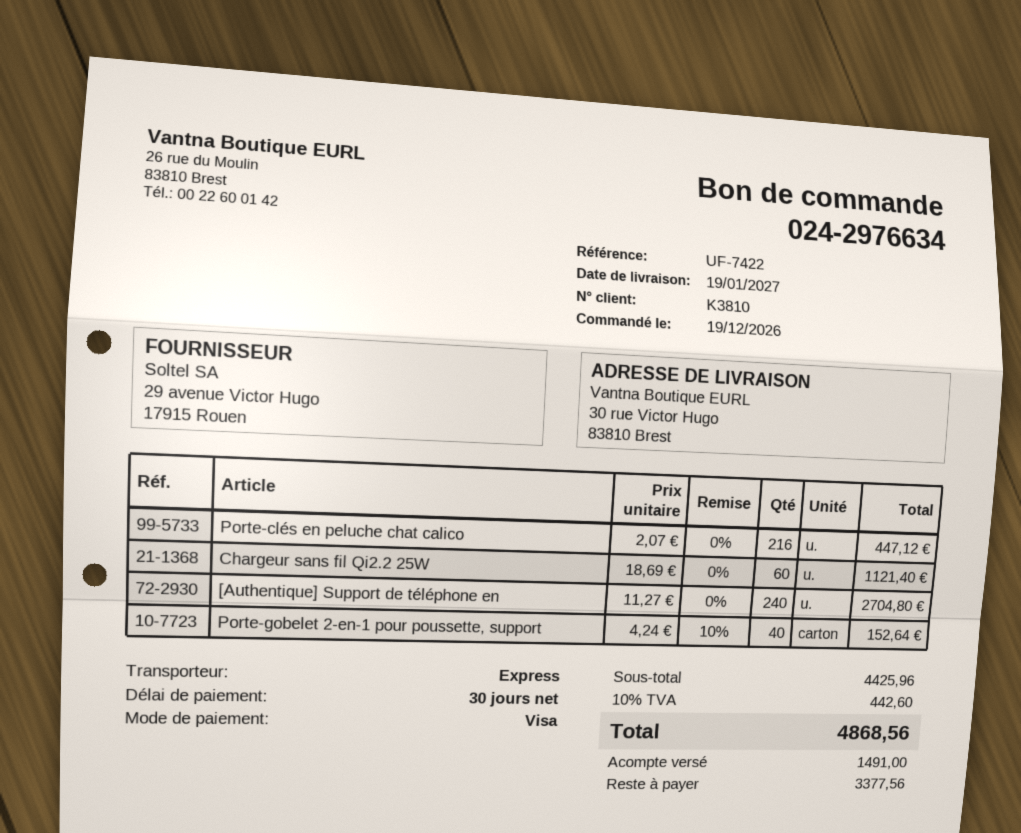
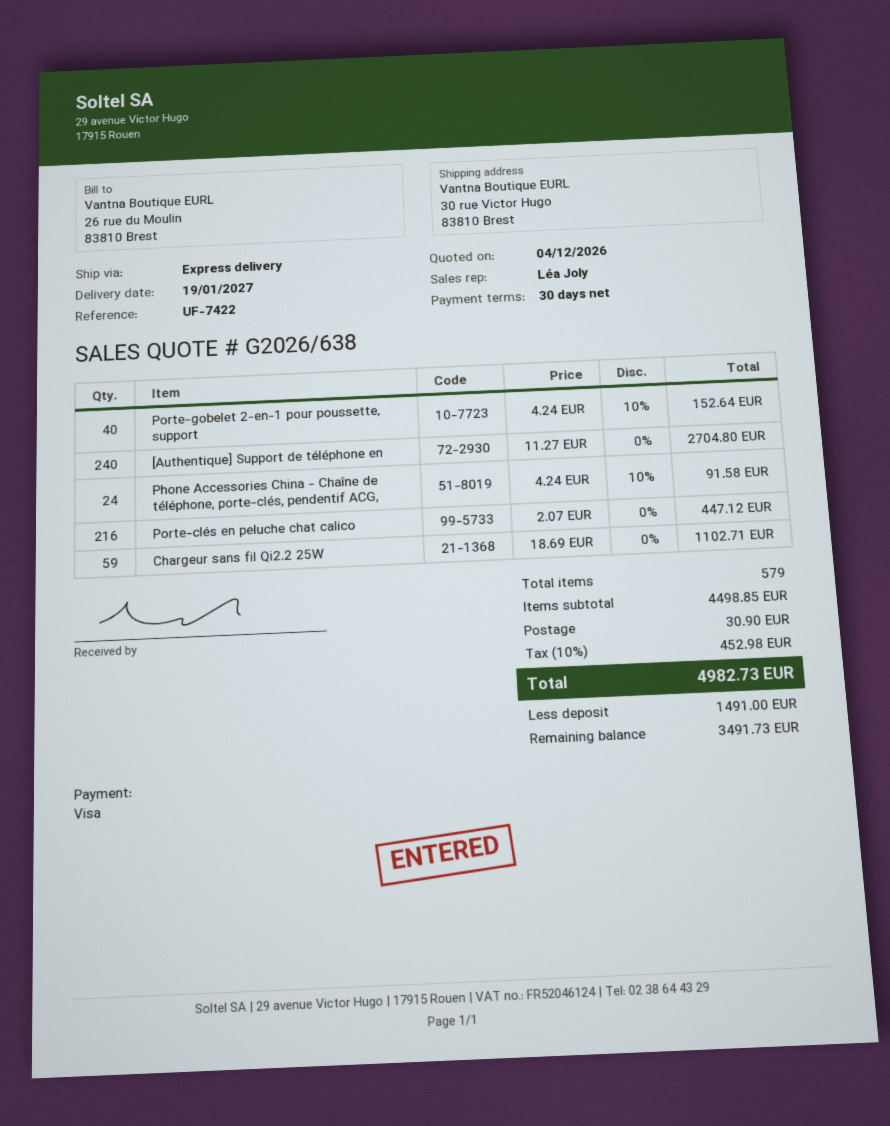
Chargeur sans fil Qi2.2 25W: 60 x 18.69 = 1121.40 -> 59 x 18.69 = 1102.71
Phone Accessories China - Chaîne de téléphone, porte-clés, pendentif ACG,: none -> 24 x 4.24 - 10% = 91.58
subtotal: 4425.96 -> 4498.85
shipping: none -> 30.90
tax: 10% = 442.60 -> 10% = 452.98
total: 4868.56 -> 4982.73
balance: 3377.56 -> 3491.73

